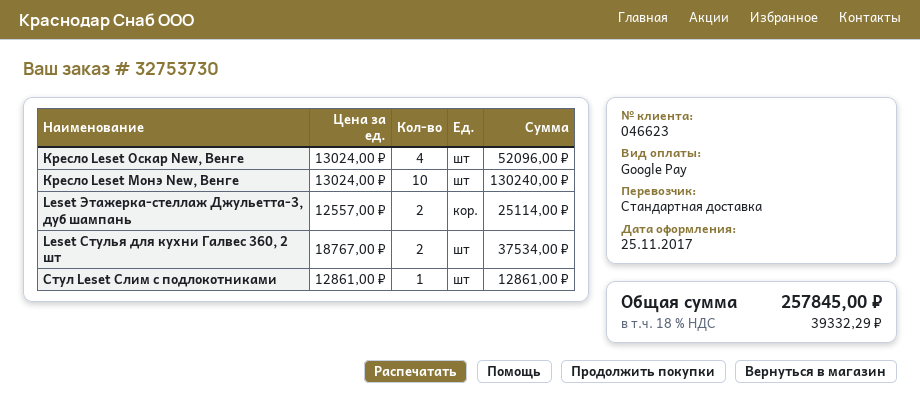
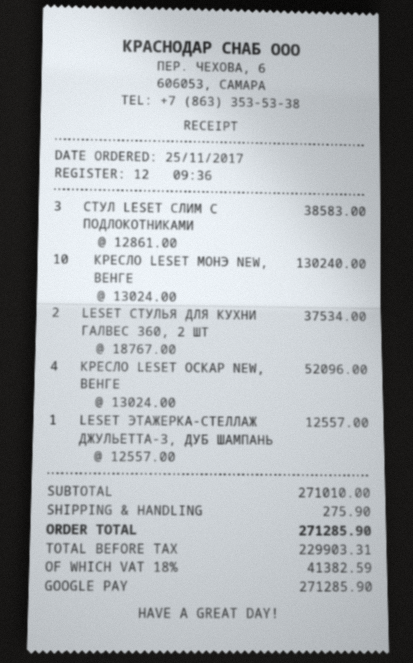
Leset Этажерка-стеллаж Джульетта-3, дуб шампань: 2 x 12557.00 = 25114.00 -> 1 x 12557.00 = 12557.00
Стул Leset Слим с подлокотниками: 1 x 12861.00 = 12861.00 -> 3 x 12861.00 = 38583.00
shipping: none -> 275.90
tax: 18% = 39332.29 -> 18% = 41382.59
total: 257845.00 -> 271285.90

